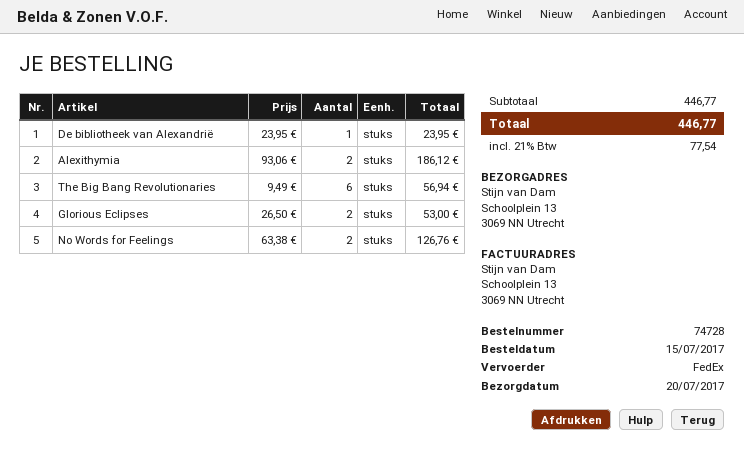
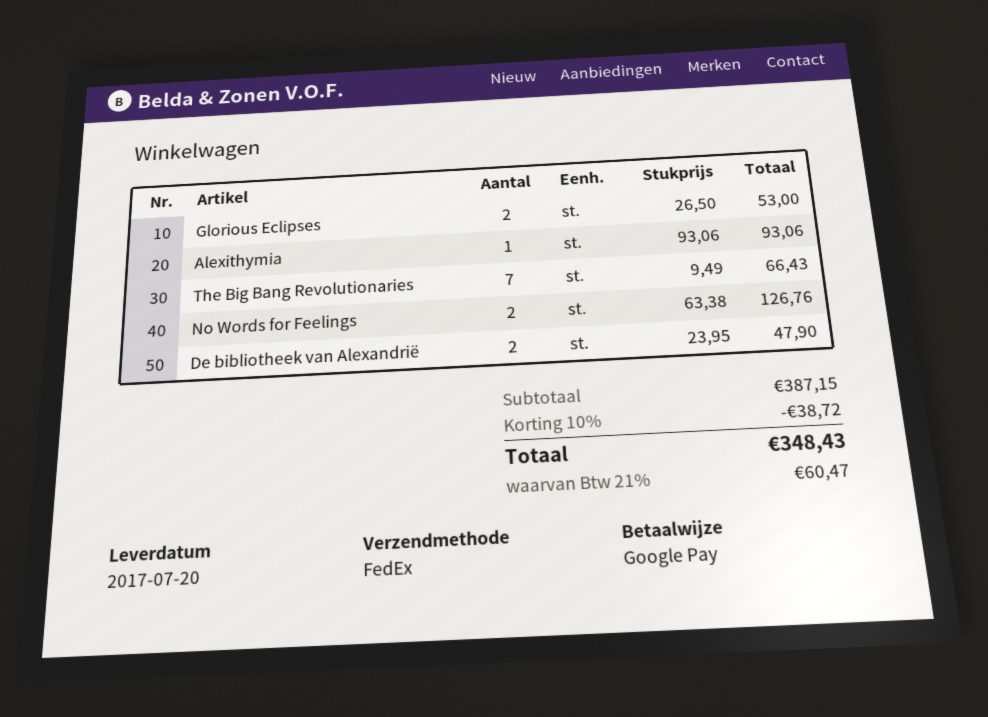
De bibliotheek van Alexandrië: 1 x 23.95 = 23.95 -> 2 x 23.95 = 47.90
Alexithymia: 2 x 93.06 = 186.12 -> 1 x 93.06 = 93.06
The Big Bang Revolutionaries: 6 x 9.49 = 56.94 -> 7 x 9.49 = 66.43
subtotal: 446.77 -> 387.15
discount: none -> 10% = 38.72
tax: 21% = 77.54 -> 21% = 60.47
total: 446.77 -> 348.43

